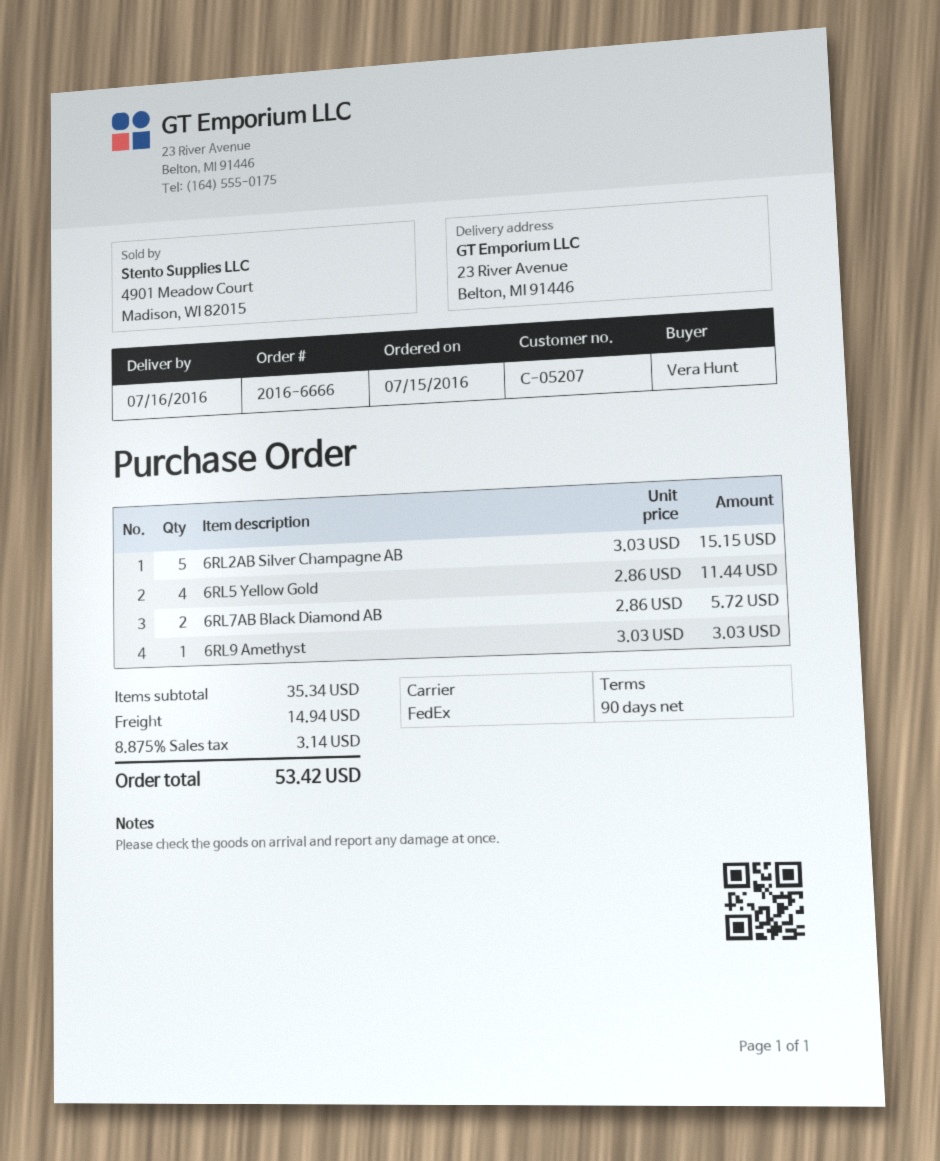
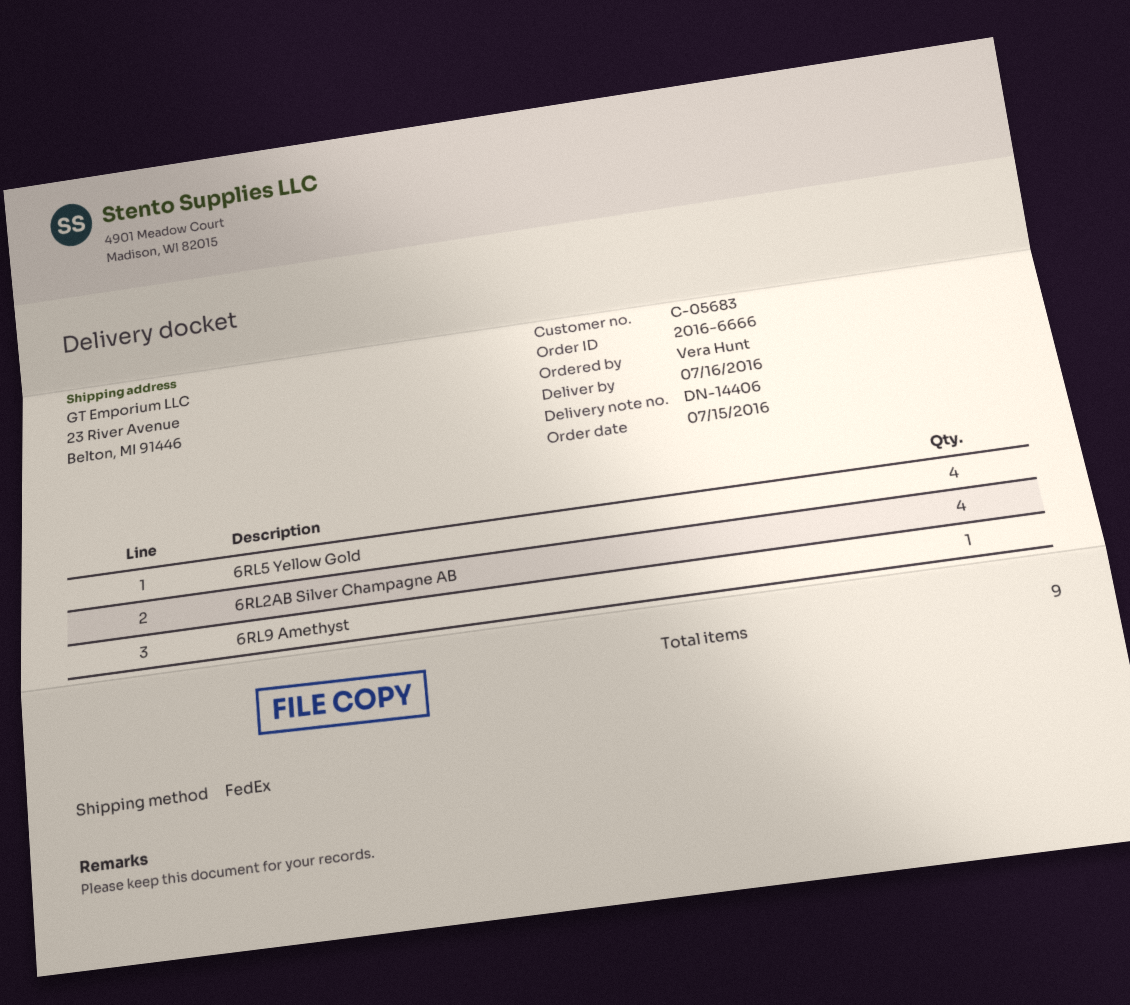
customer number: C-05207 -> C-05683
6RL2AB Silver Champagne AB: 5 -> 4
6RL7AB Black Diamond AB: 2 -> none

